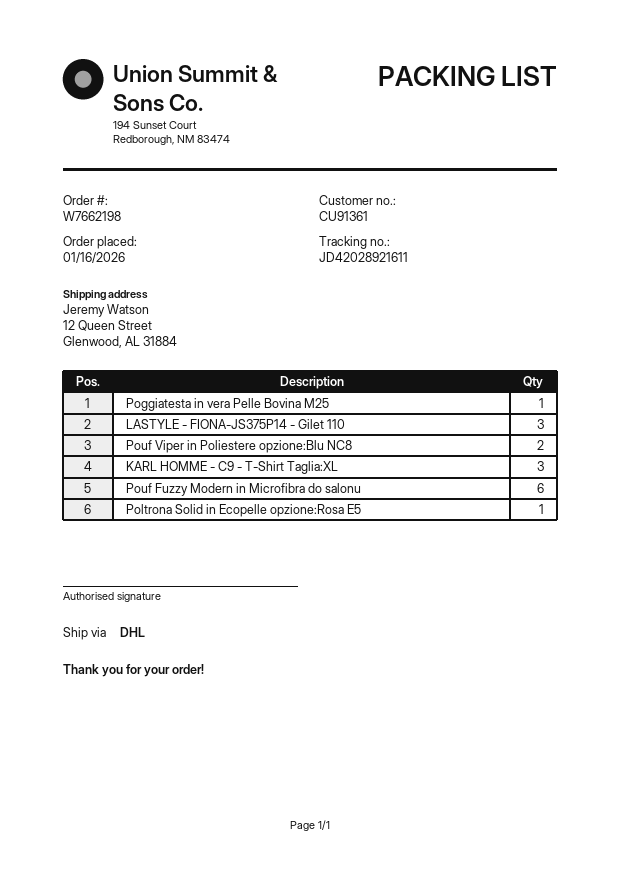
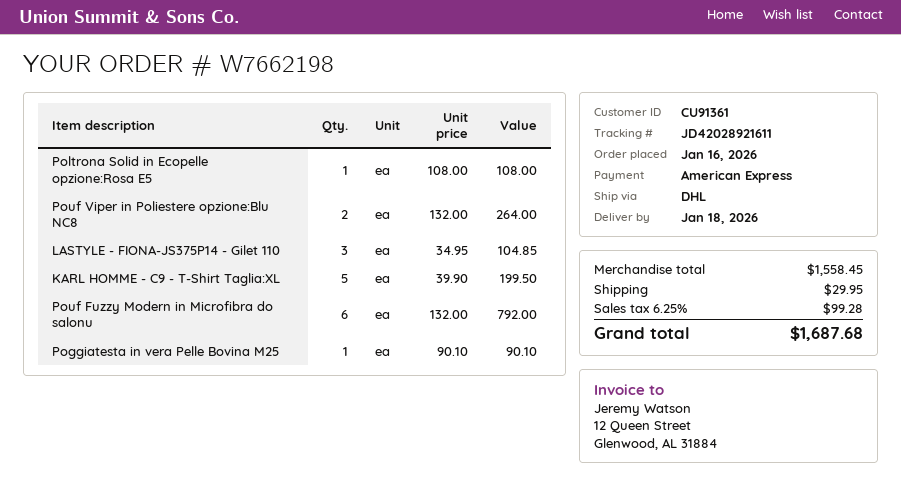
KARL HOMME - C9 - T-Shirt Taglia:XL: 3 -> 5

